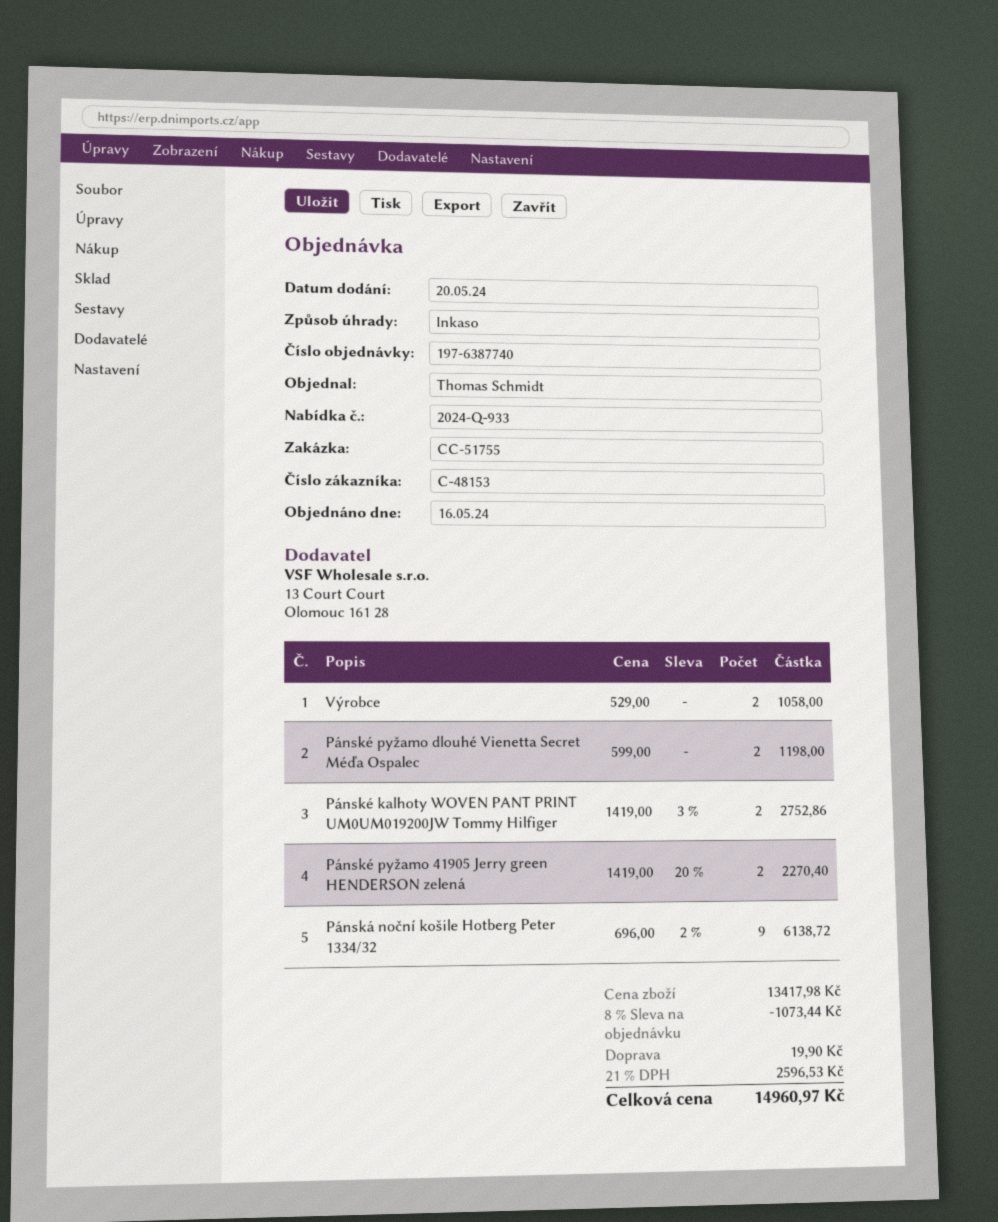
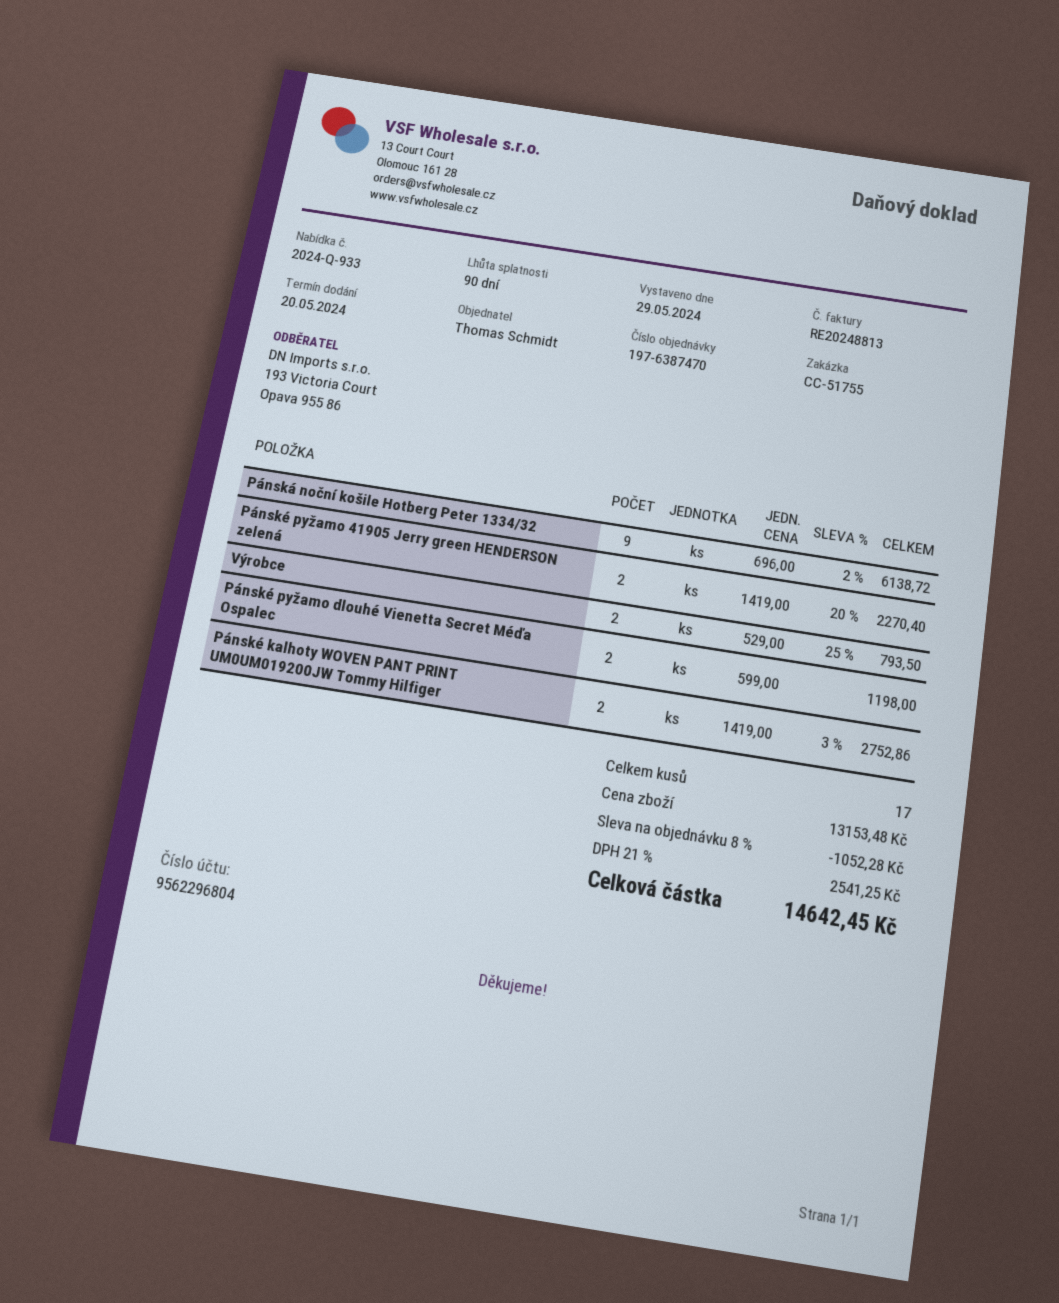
order number: 197-6387740 -> 197-6387470
Výrobce: 2 x 529.00 = 1058.00 -> 2 x 529.00 - 25% = 793.50
subtotal: 13417.98 -> 13153.48
discount: 8% = 1073.44 -> 8% = 1052.28
shipping: 19.90 -> none
tax: 21% = 2596.53 -> 21% = 2541.25
total: 14960.97 -> 14642.45

